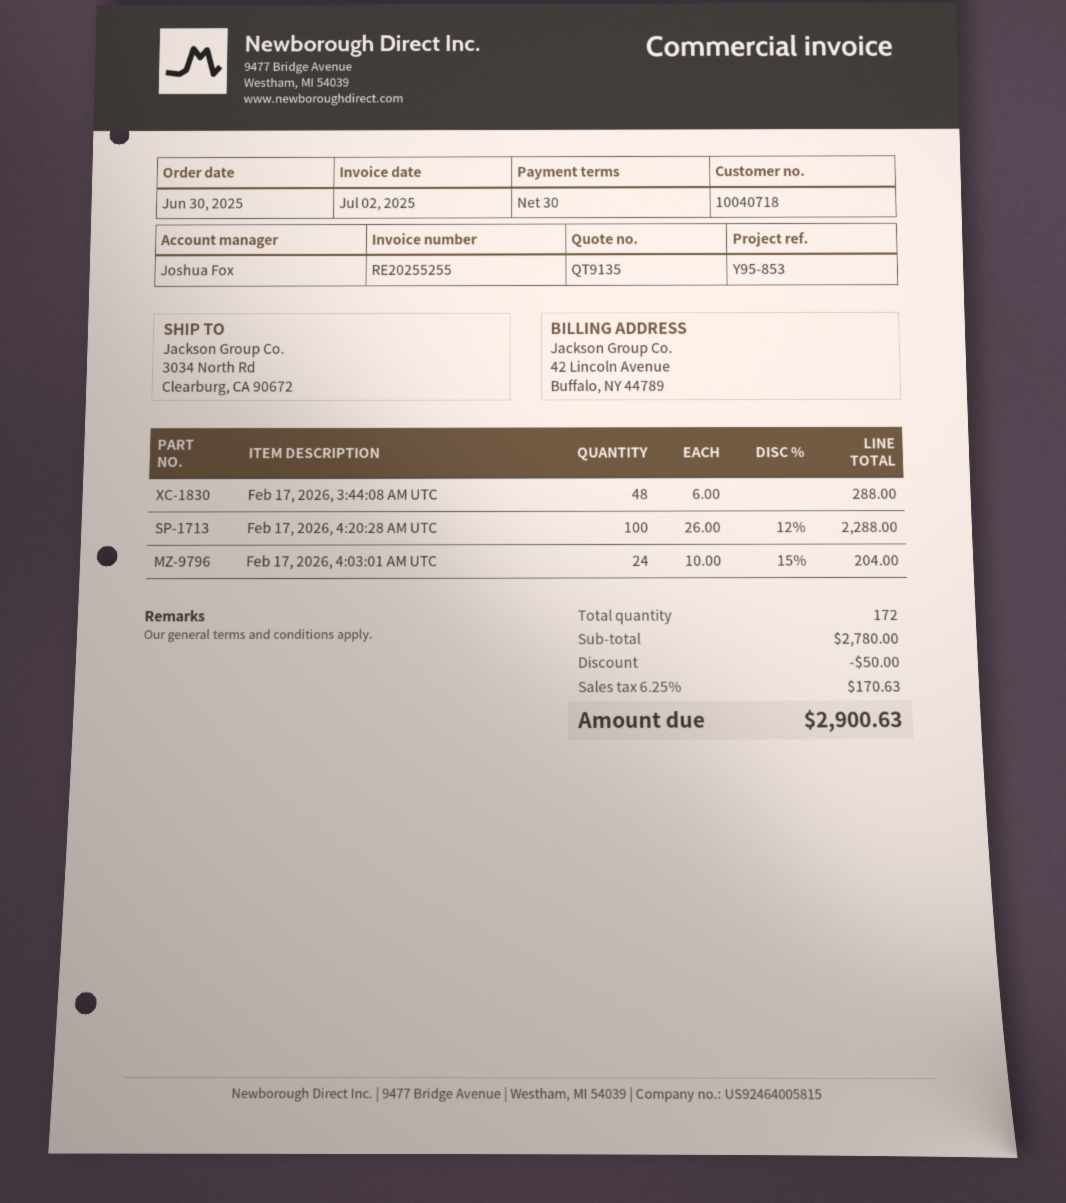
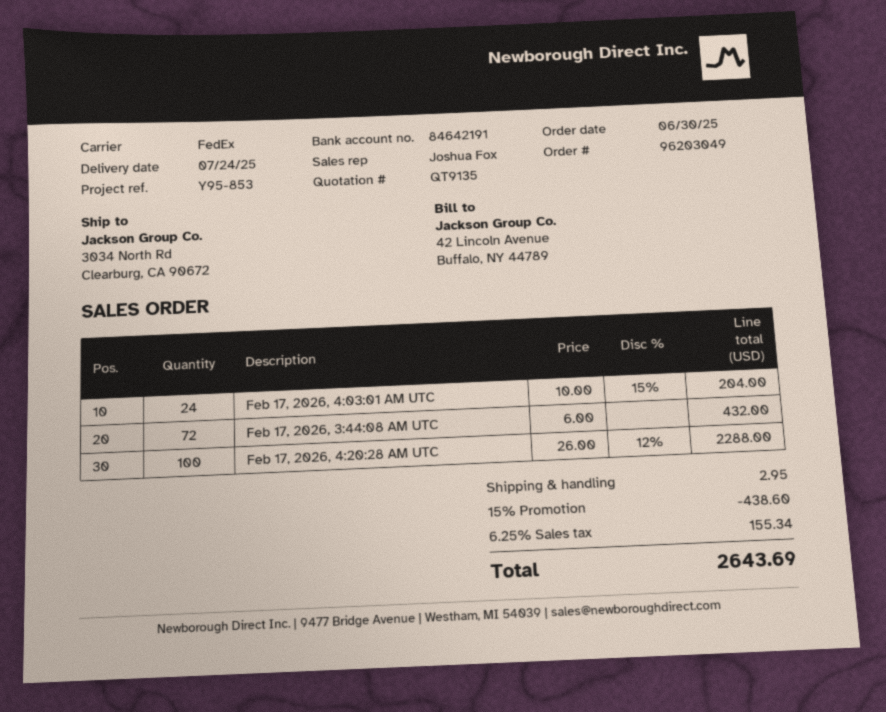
Feb 17, 2026, 3:44:08 AM UTC: 48 x 6.00 = 288.00 -> 72 x 6.00 = 432.00
discount: 50.00 -> 438.60
shipping: none -> 2.95
tax: 6.25% = 170.63 -> 6.25% = 155.34
total: 2900.63 -> 2643.69

